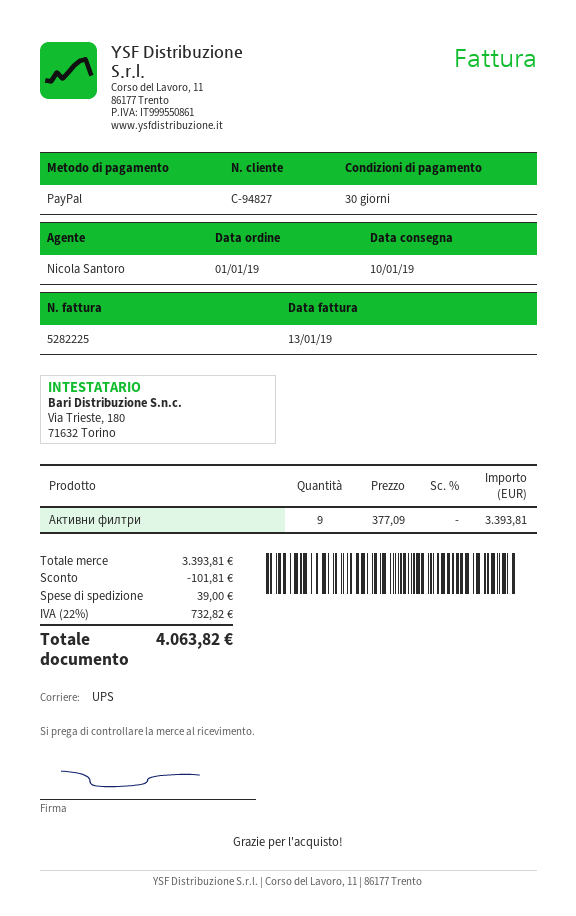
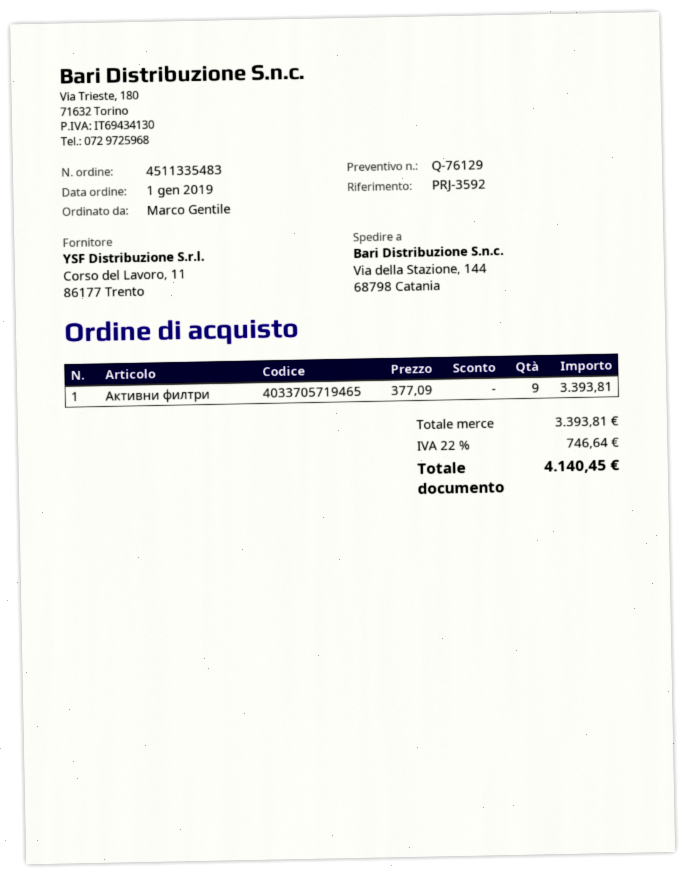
discount: 101.81 -> none
shipping: 39.00 -> none
tax: 22% = 732.82 -> 22% = 746.64
total: 4063.82 -> 4140.45

